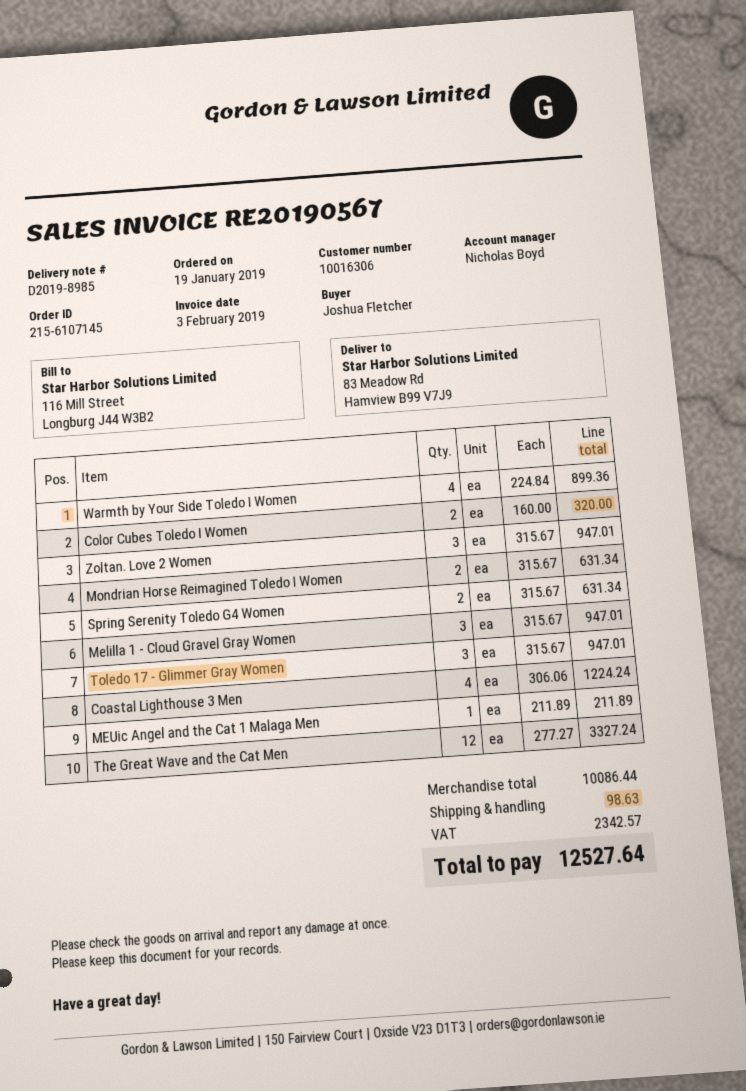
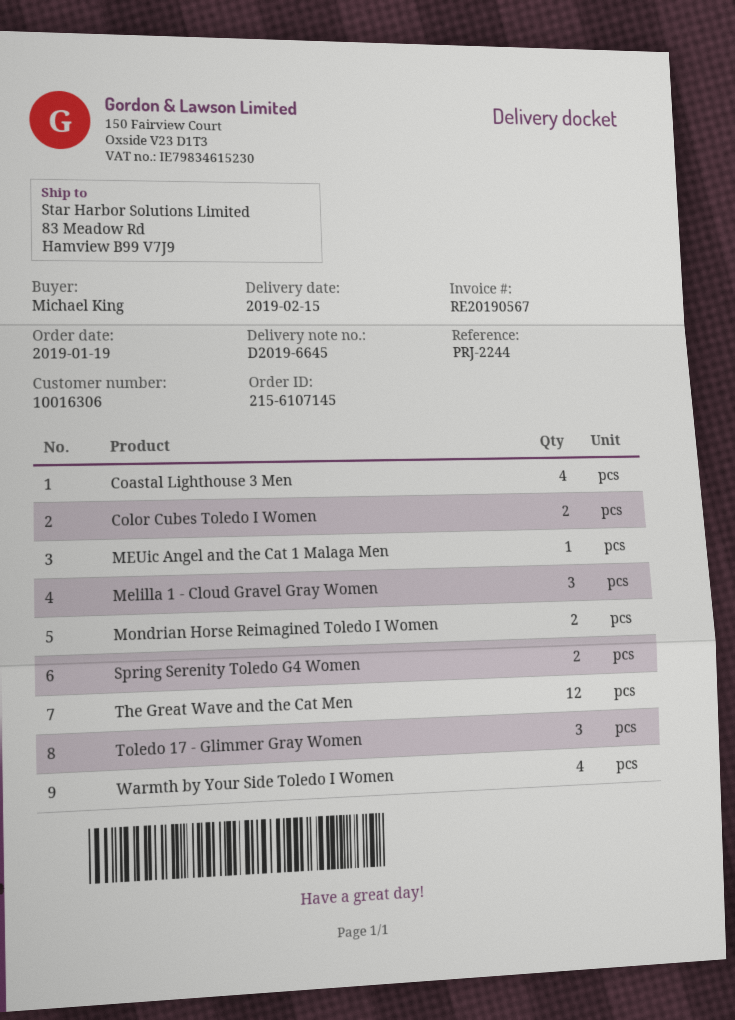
delivery note number: D2019-8985 -> D2019-6645
ordered by: Joshua Fletcher -> Michael King
Zoltan. Love 2 Women: 3 -> none

